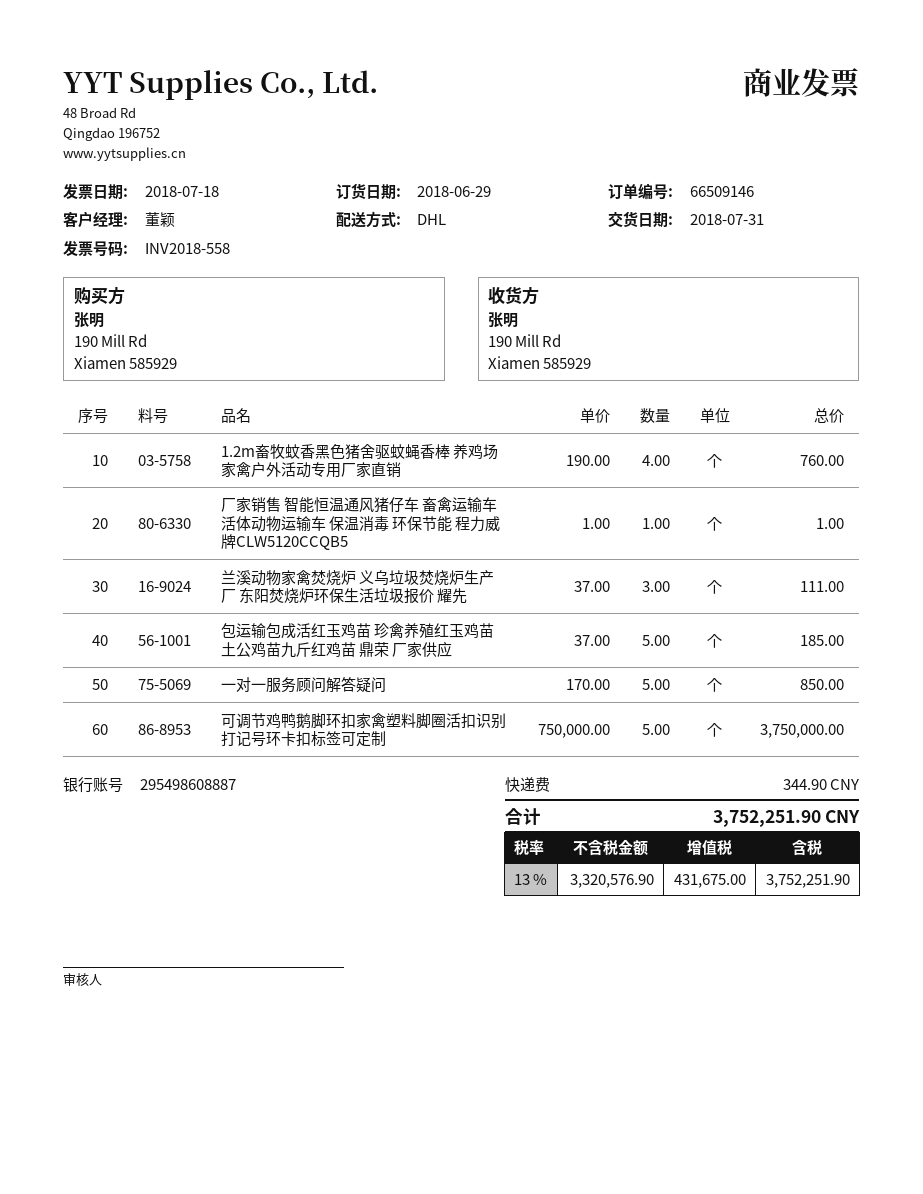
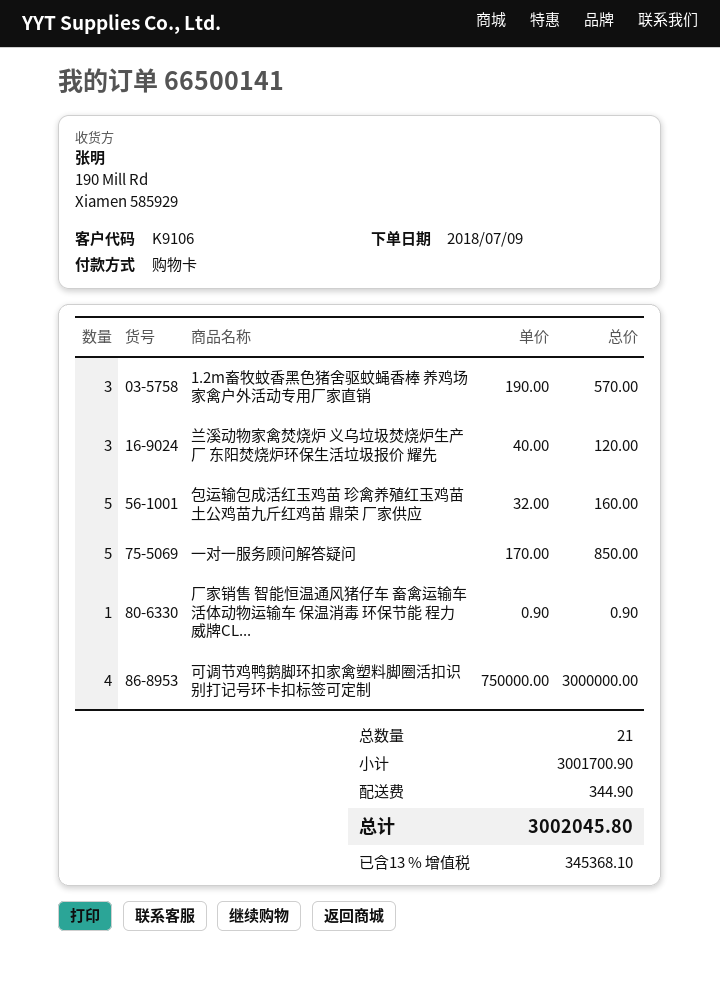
order number: 66509146 -> 66500141
order date: 2018-06-29 -> 2018-07-09
1.2m畜牧蚊香黑色猪舍驱蚊蝇香棒 养鸡场家禽户外活动专用厂家直销: 4 x 190.00 = 760.00 -> 3 x 190.00 = 570.00
厂家销售 智能恒温通风猪仔车 畜禽运输车 活体动物运输车 保温消毒 环保节能 程力威牌CLW5120CCQB5: 1 x 1.00 = 1.00 -> 1 x 0.90 = 0.90
兰溪动物家禽焚烧炉 义乌垃圾焚烧炉生产厂 东阳焚烧炉环保生活垃圾报价 耀先: 3 x 37.00 = 111.00 -> 3 x 40.00 = 120.00
包运输包成活红玉鸡苗 珍禽养殖红玉鸡苗 土公鸡苗九斤红鸡苗 鼎荣 厂家供应: 5 x 37.00 = 185.00 -> 5 x 32.00 = 160.00
可调节鸡鸭鹅脚环扣家禽塑料脚圈活扣识别打记号环卡扣标签可定制: 5 x 750000.00 = 3750000.00 -> 4 x 750000.00 = 3000000.00
tax: 13% = 431675.00 -> 13% = 345368.10
total: 3752251.90 -> 3002045.80

